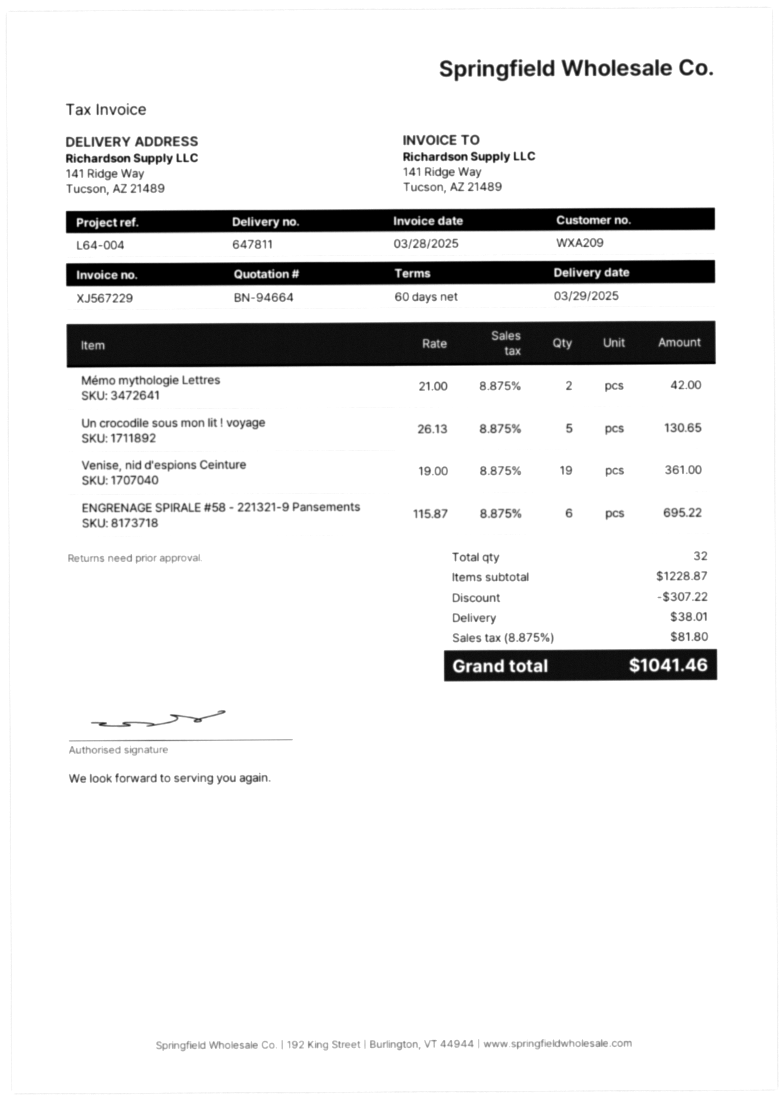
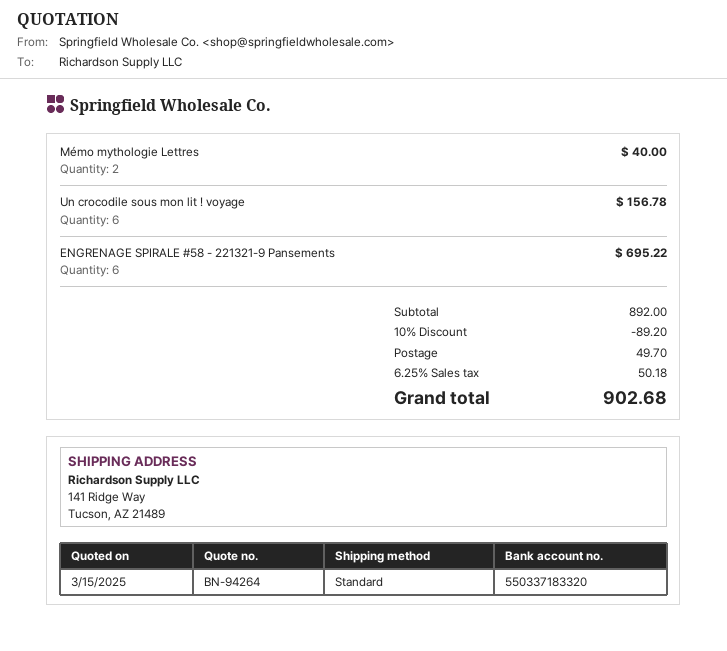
quote number: BN-94664 -> BN-94264
Mémo mythologie Lettres: 2 for 42.00 -> 2 for 40.00
Un crocodile sous mon lit ! voyage: 5 for 130.65 -> 6 for 156.78
Venise, nid d'espions Ceinture: 19 for 361.00 -> none
subtotal: 1228.87 -> 892.00
discount: 307.22 -> 89.20
shipping: 38.01 -> 49.70
tax: 8.875% = 81.80 -> 6.25% = 50.18
total: 1041.46 -> 902.68

